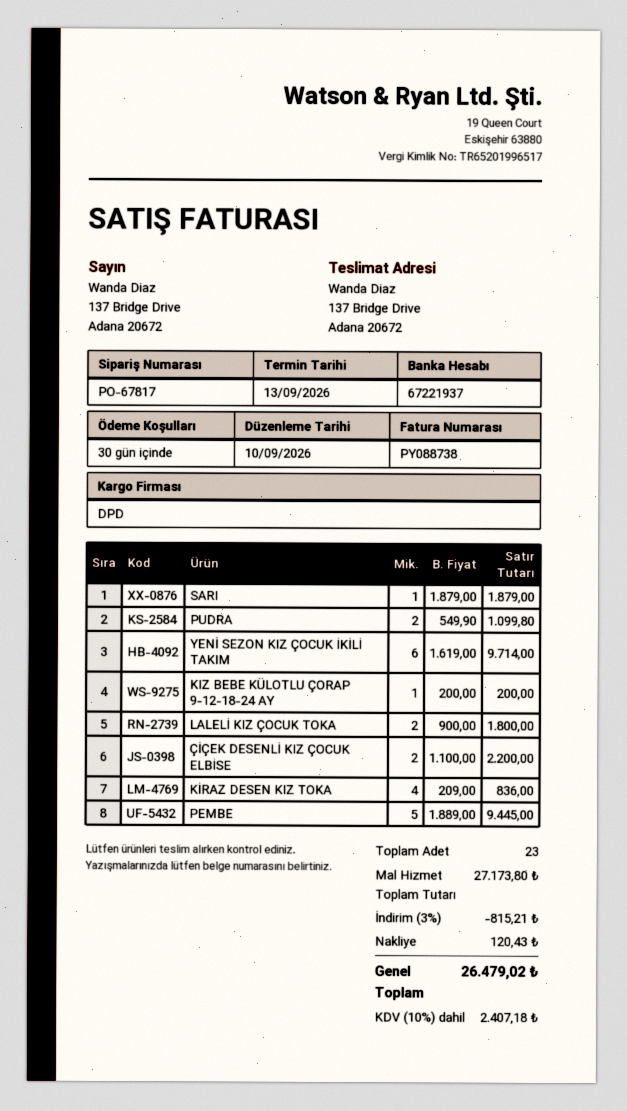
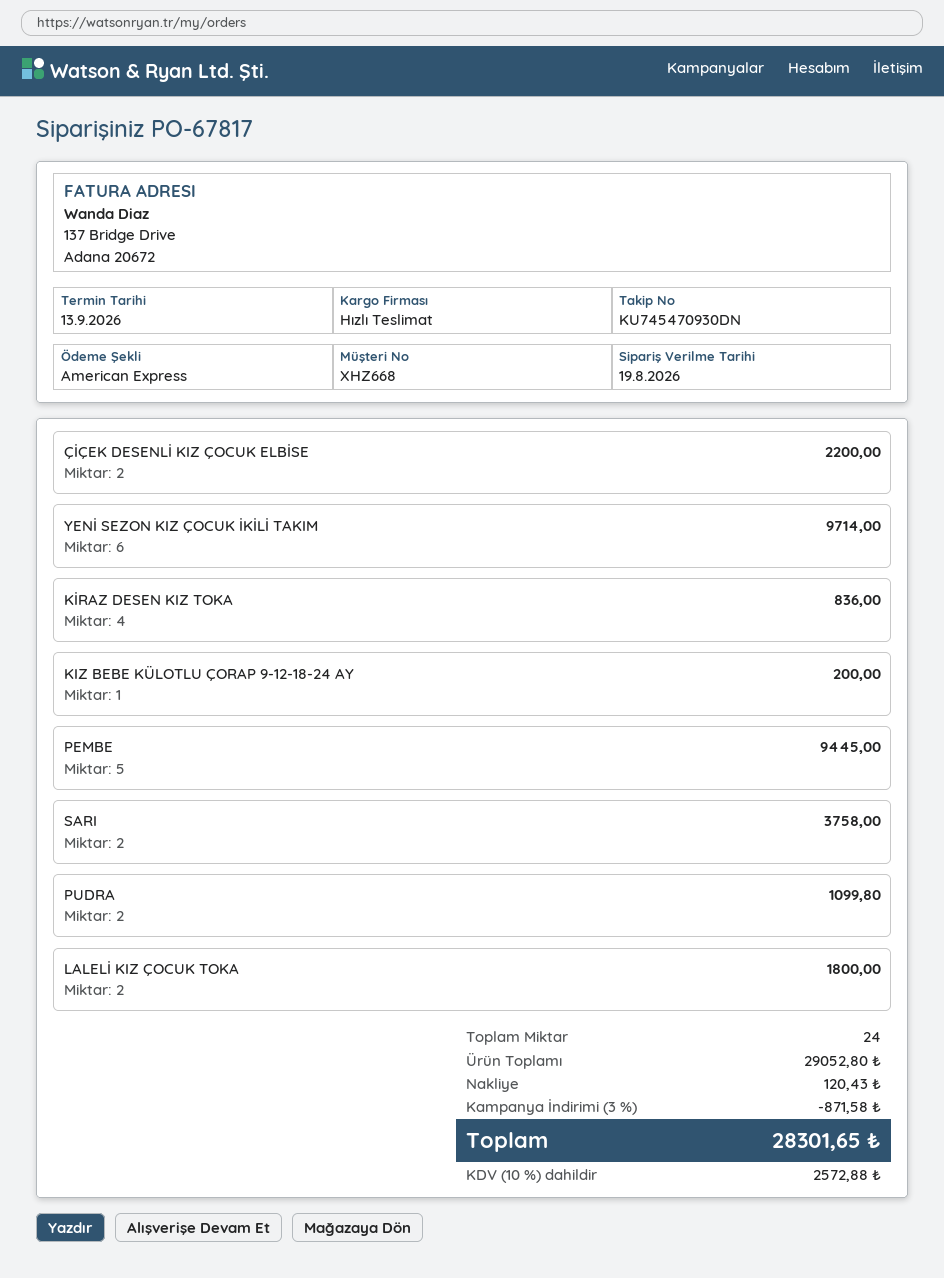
shipping method: DPD -> express
SARI: 1 for 1879.00 -> 2 for 3758.00
total quantity: 23 -> 24
subtotal: 27173.80 -> 29052.80
discount: 3% = 815.21 -> 3% = 871.58
tax: 10% = 2407.18 -> 10% = 2572.88
total: 26479.02 -> 28301.65

